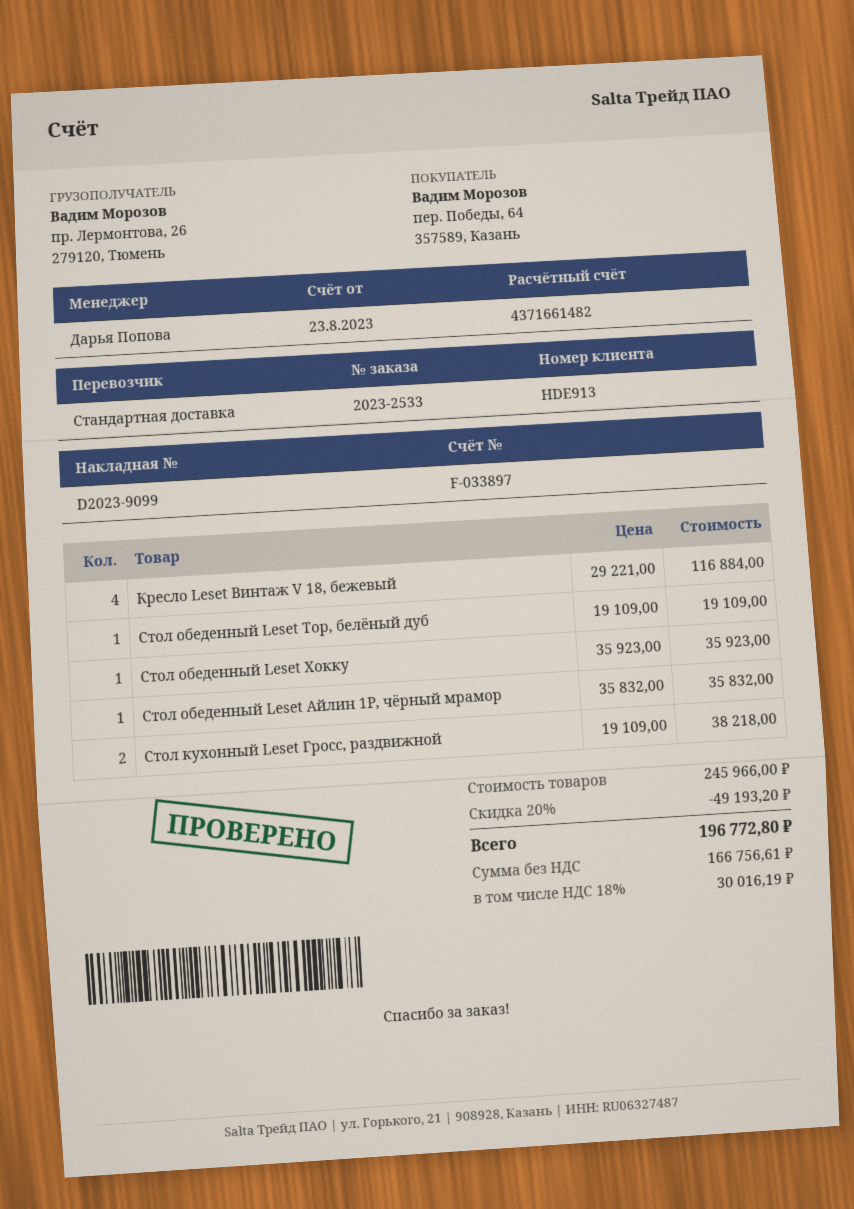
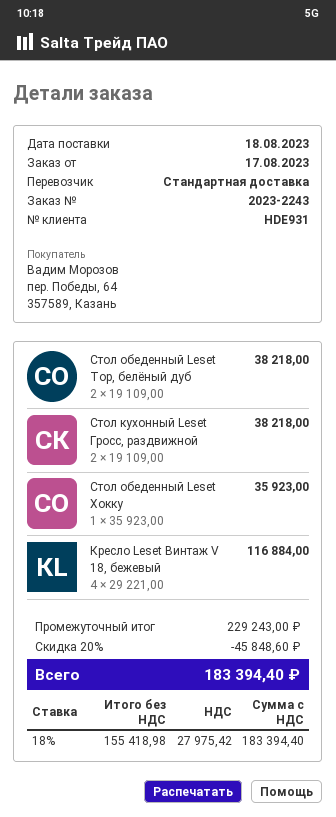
order number: 2023-2533 -> 2023-2243
customer number: HDE913 -> HDE931
Стол обеденный Leset Тор, белёный дуб: 1 x 19109.00 = 19109.00 -> 2 x 19109.00 = 38218.00
Стол обеденный Leset Айлин 1Р, чёрный мрамор: 1 x 35832.00 = 35832.00 -> none
subtotal: 245966.00 -> 229243.00
discount: 20% = 49193.20 -> 20% = 45848.60
net: 166756.61 -> 155418.98
tax: 18% = 30016.19 -> 18% = 27975.42
total: 196772.80 -> 183394.40

